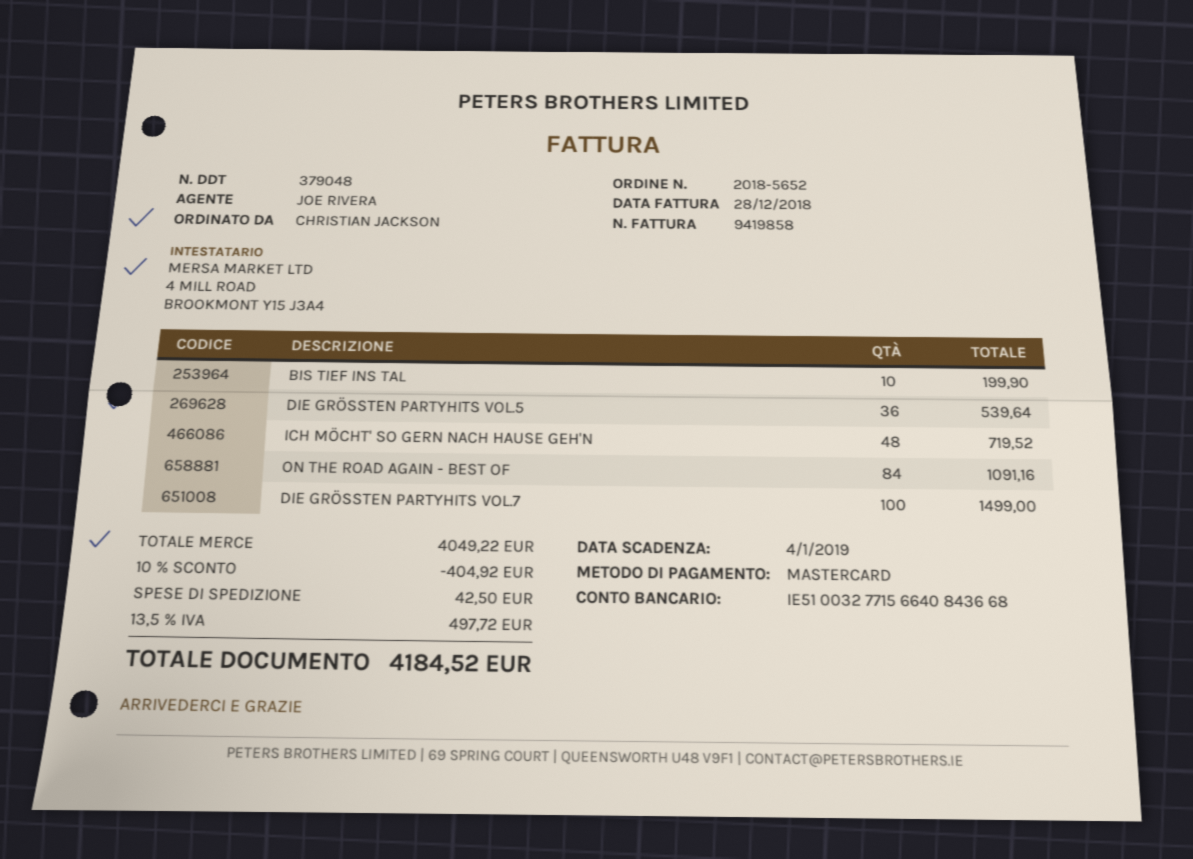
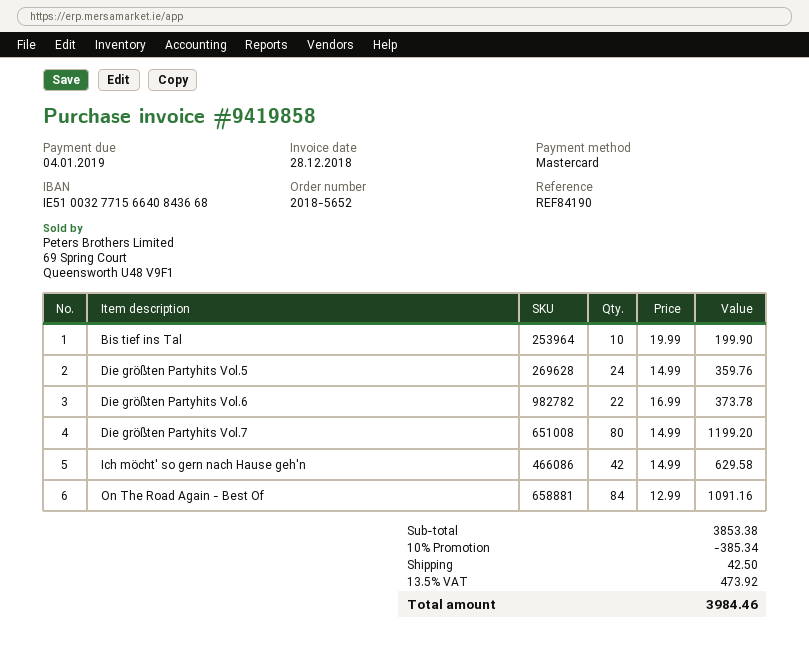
DIE GRÖSSTEN PARTYHITS VOL.5: 36 for 539.64 -> 24 for 359.76
ICH MÖCHT' SO GERN NACH HAUSE GEH'N: 48 for 719.52 -> 42 for 629.58
DIE GRÖSSTEN PARTYHITS VOL.7: 100 for 1499.00 -> 80 for 1199.20
Die größten Partyhits Vol.6: none -> 22 for 373.78
subtotal: 4049.22 -> 3853.38
discount: 10% = 404.92 -> 10% = 385.34
tax: 13.5% = 497.72 -> 13.5% = 473.92
total: 4184.52 -> 3984.46

